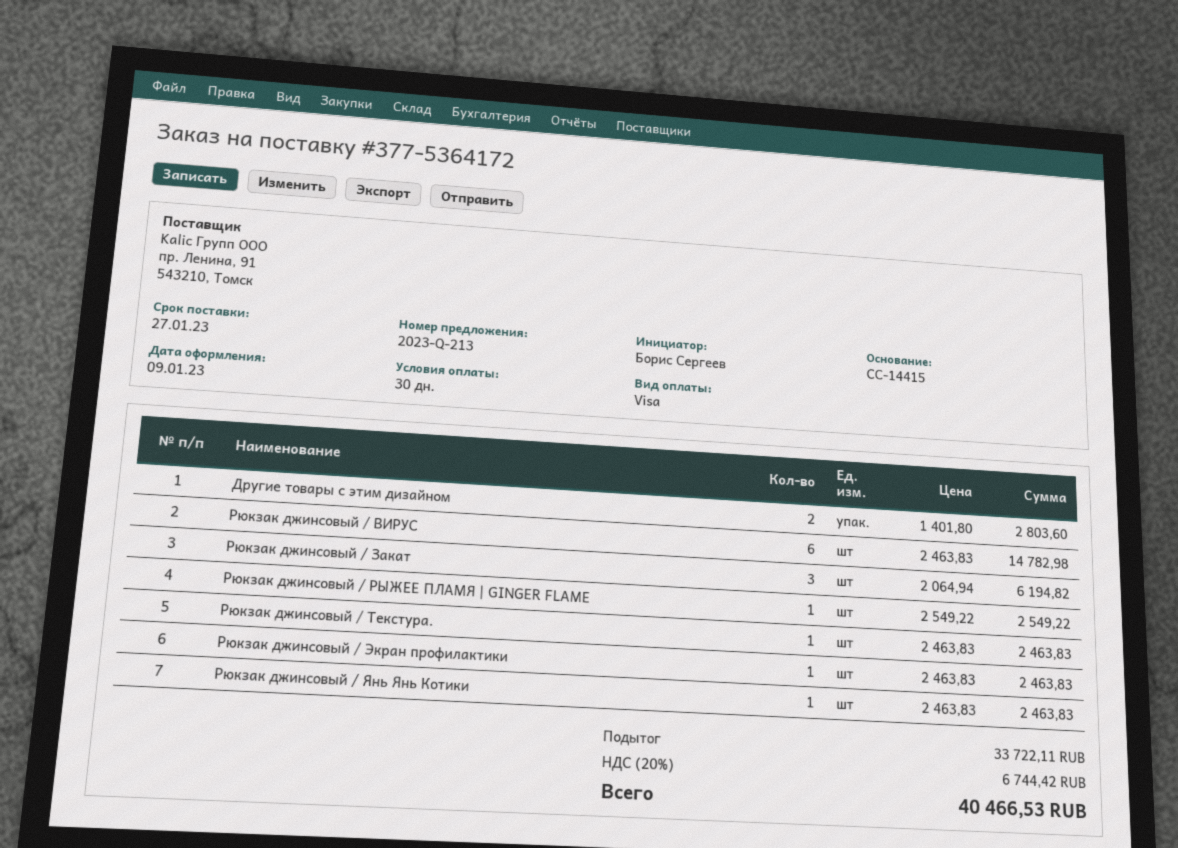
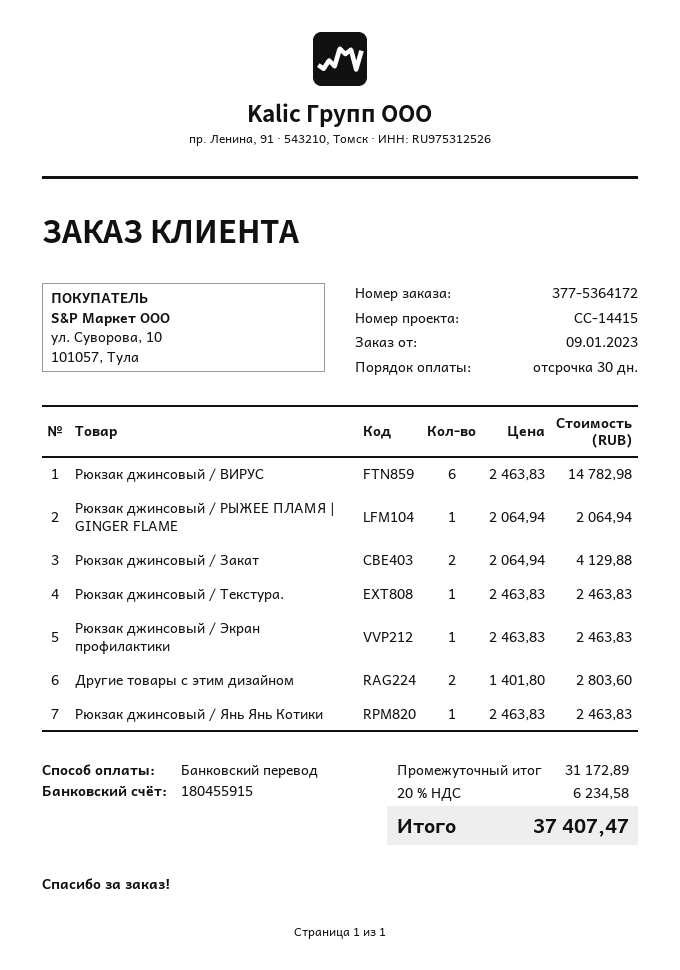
payment method: Visa -> bank transfer
Рюкзак джинсовый / Закат: 3 x 2064.94 = 6194.82 -> 2 x 2064.94 = 4129.88
Рюкзак джинсовый / РЫЖЕЕ ПЛАМЯ | GINGER FLAME: 1 x 2549.22 = 2549.22 -> 1 x 2064.94 = 2064.94
subtotal: 33722.11 -> 31172.89
tax: 20% = 6744.42 -> 20% = 6234.58
total: 40466.53 -> 37407.47

